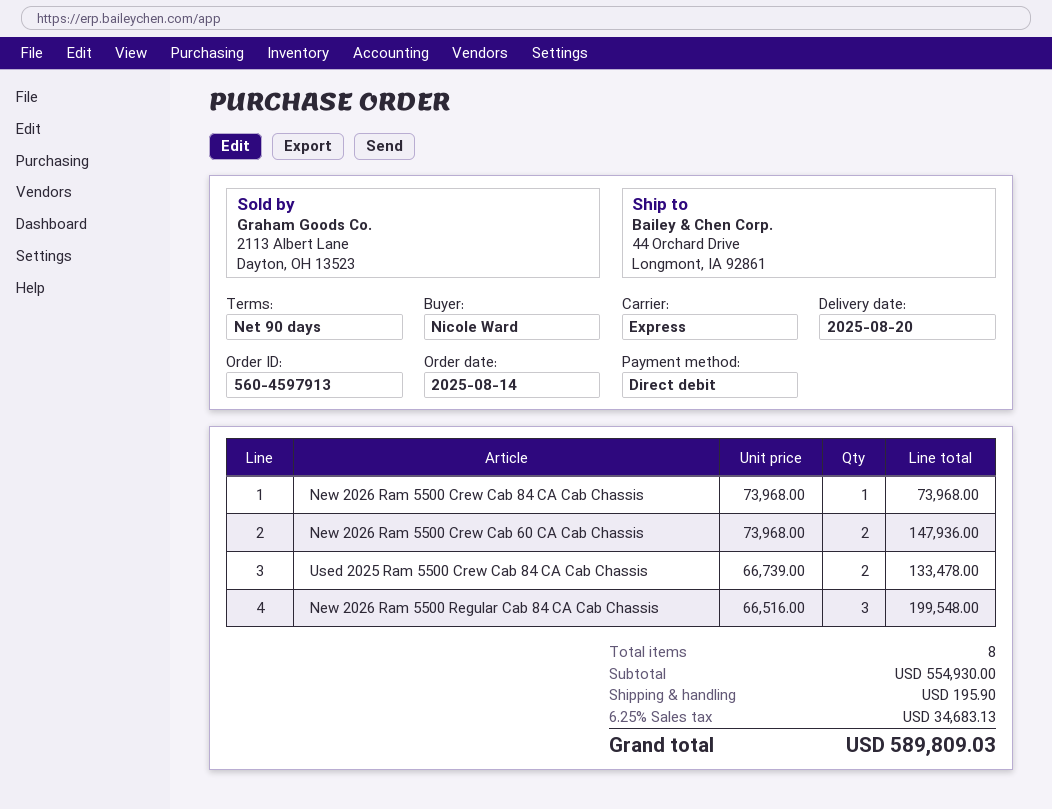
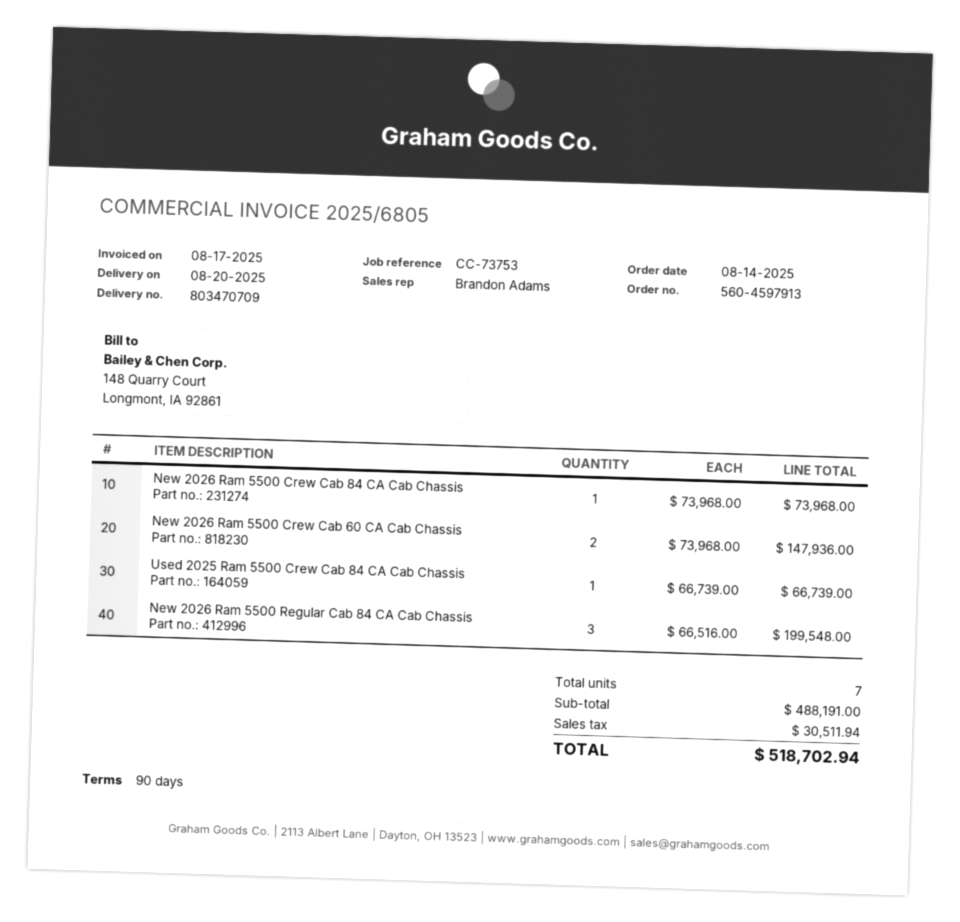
Used 2025 Ram 5500 Crew Cab 84 CA Cab Chassis: 2 x 66739.00 = 133478.00 -> 1 x 66739.00 = 66739.00
total quantity: 8 -> 7
subtotal: 554930.00 -> 488191.00
shipping: 195.90 -> none
tax: 34683.13 -> 30511.94
total: 589809.03 -> 518702.94

